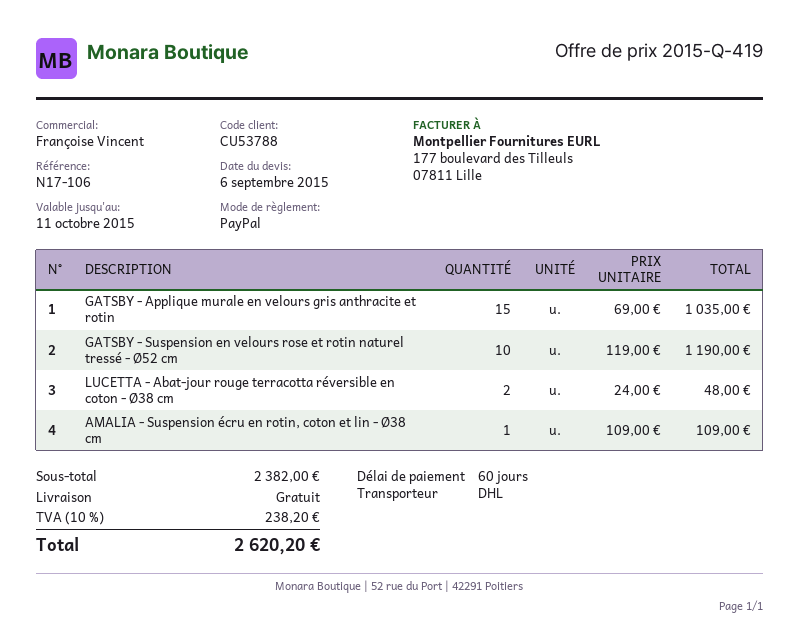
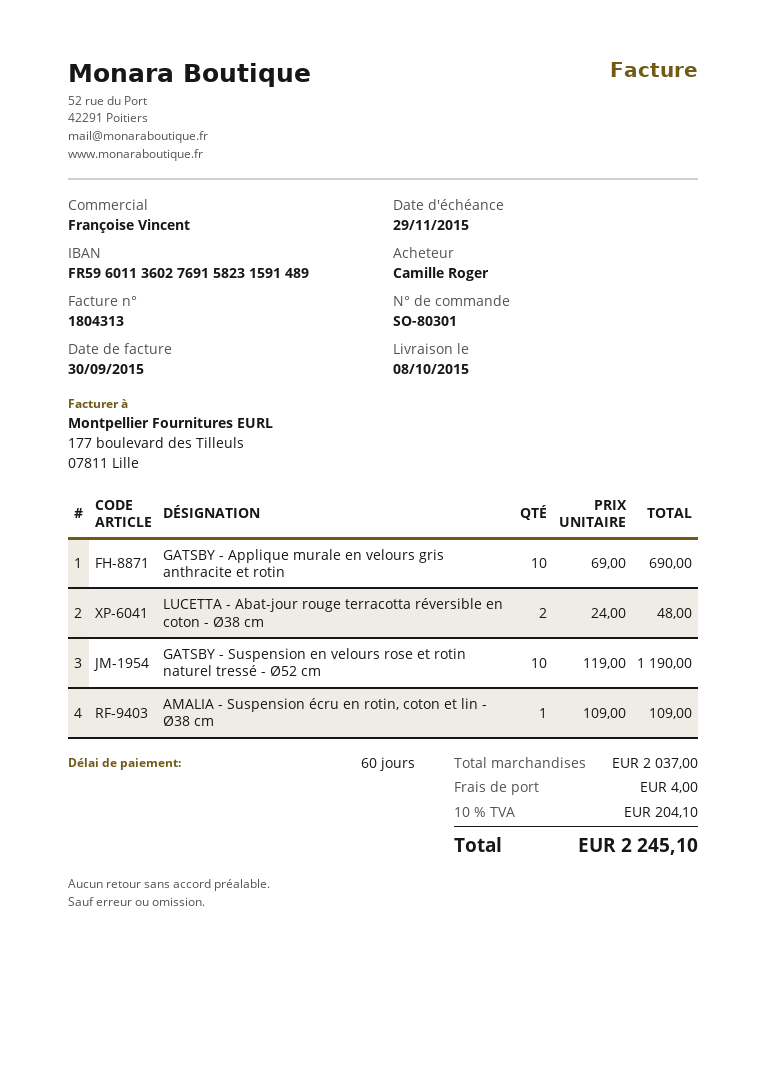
GATSBY - Applique murale en velours gris anthracite et rotin: 15 x 69.00 = 1035.00 -> 10 x 69.00 = 690.00
subtotal: 2382.00 -> 2037.00
shipping: 0.00 -> 4.00
tax: 10% = 238.20 -> 10% = 204.10
total: 2620.20 -> 2245.10

